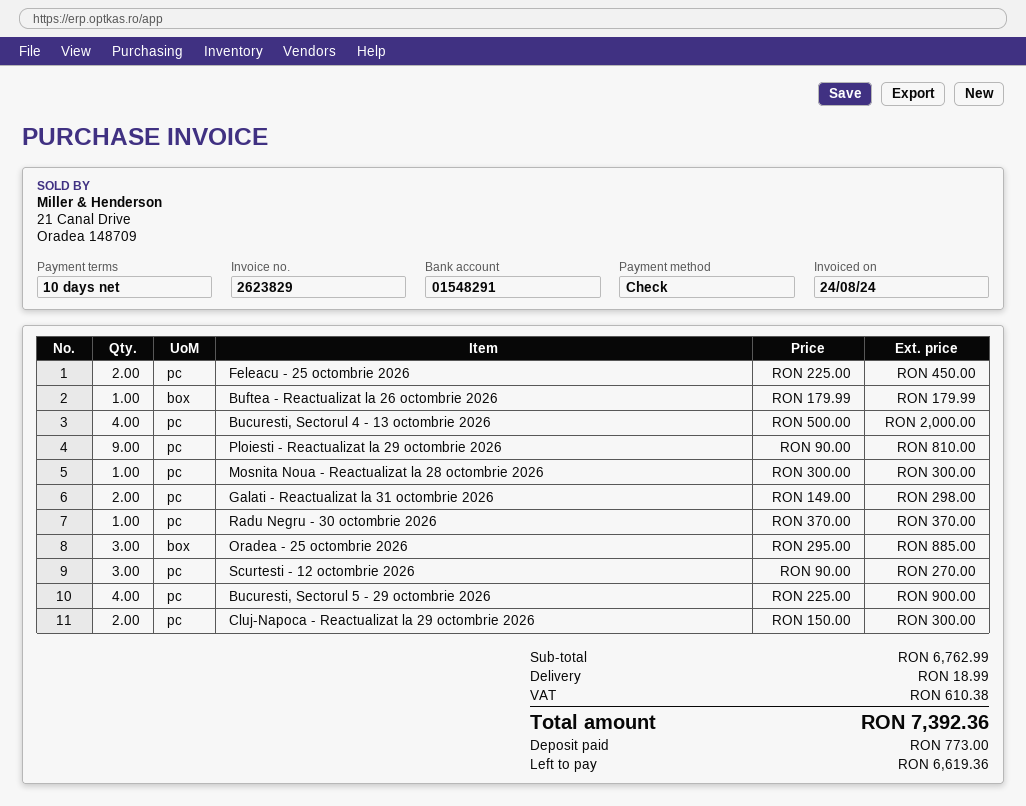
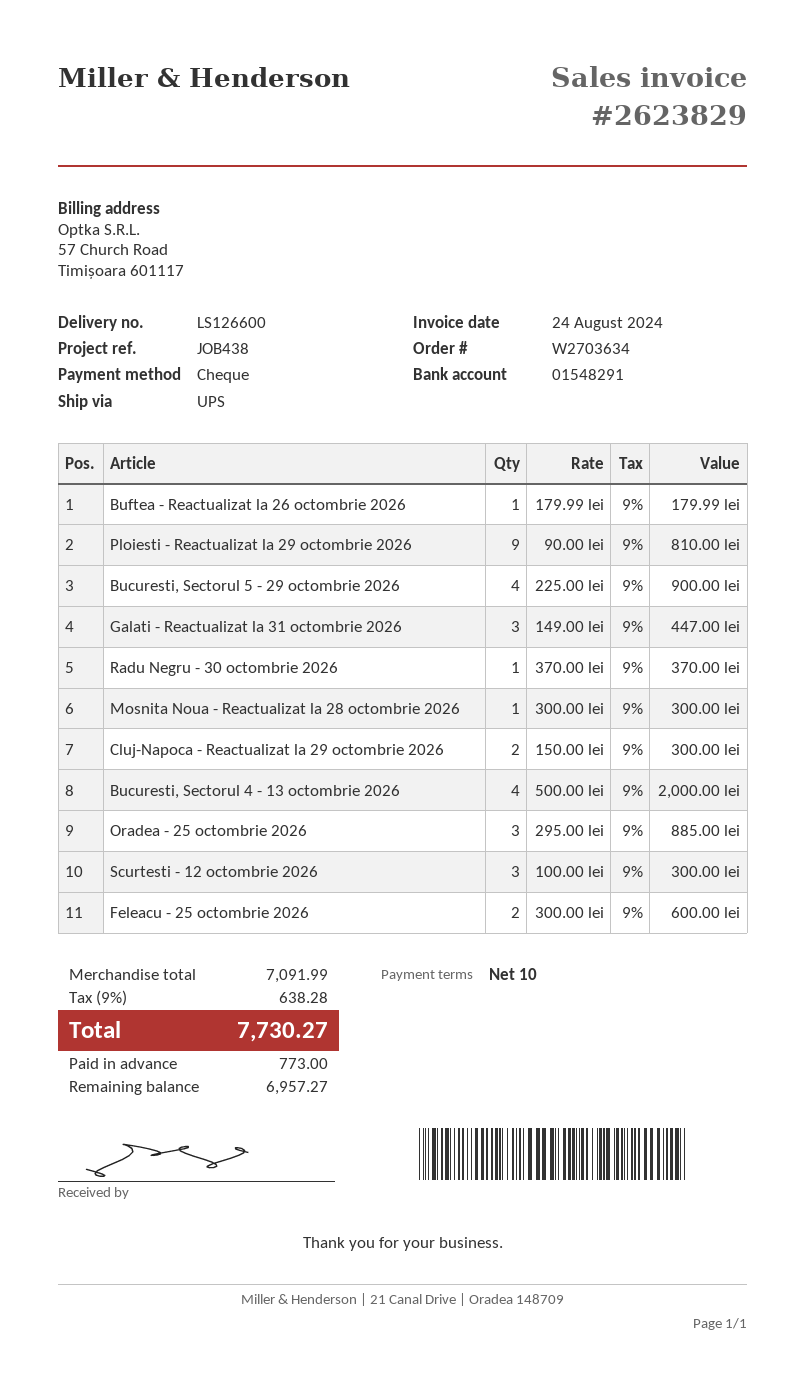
Feleacu - 25 octombrie 2026: 2 x 225.00 = 450.00 -> 2 x 300.00 = 600.00
Galati - Reactualizat la 31 octombrie 2026: 2 x 149.00 = 298.00 -> 3 x 149.00 = 447.00
Scurtesti - 12 octombrie 2026: 3 x 90.00 = 270.00 -> 3 x 100.00 = 300.00
subtotal: 6762.99 -> 7091.99
shipping: 18.99 -> none
tax: 610.38 -> 638.28
total: 7392.36 -> 7730.27
balance: 6619.36 -> 6957.27

